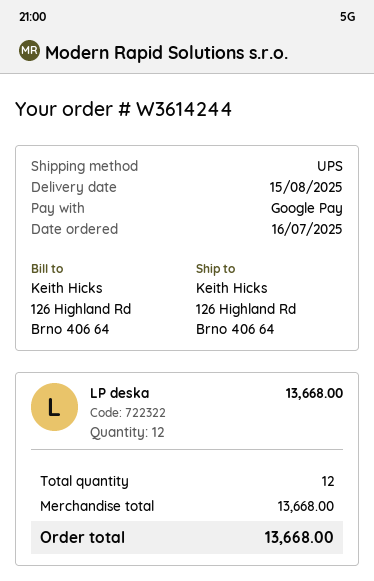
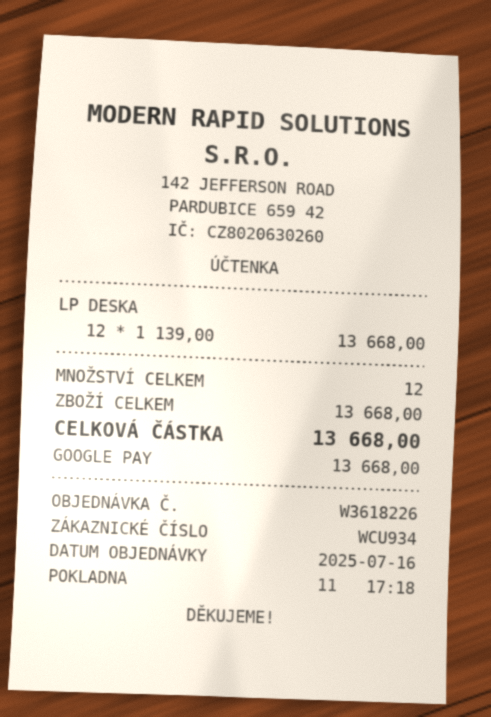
order number: W3614244 -> W3618226

